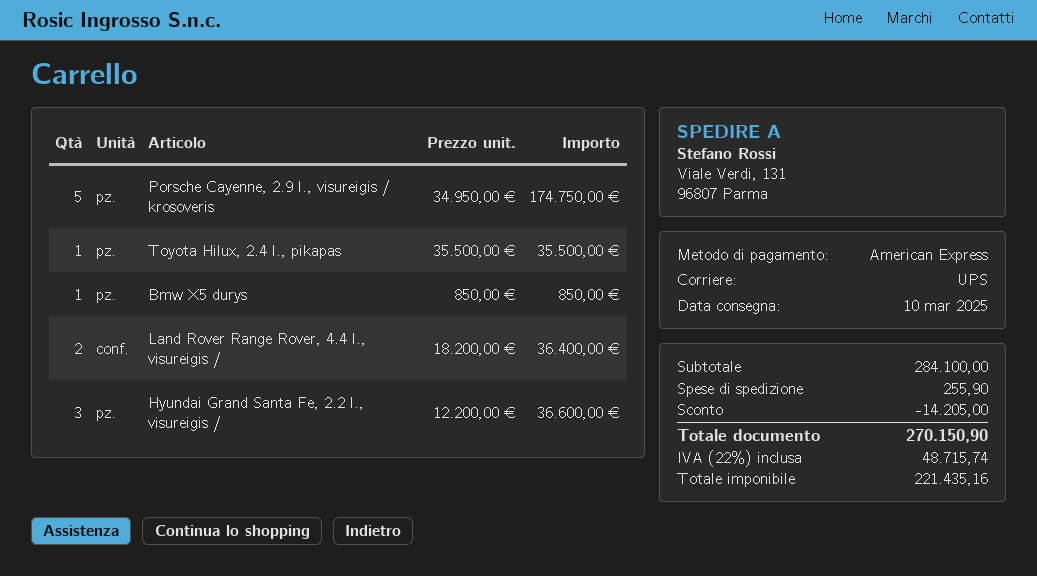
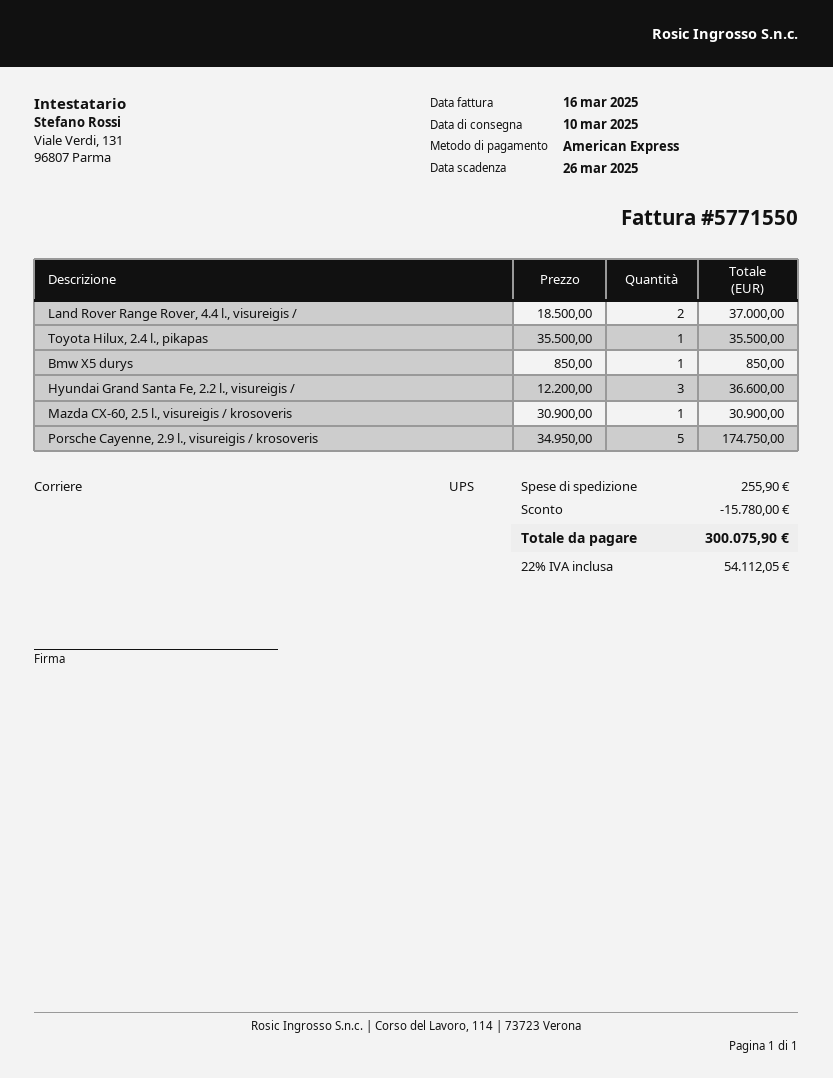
Land Rover Range Rover, 4.4 l., visureigis /: 2 x 18200.00 = 36400.00 -> 2 x 18500.00 = 37000.00
Mazda CX-60, 2.5 l., visureigis / krosoveris: none -> 1 x 30900.00 = 30900.00
discount: 14205.00 -> 15780.00
tax: 22% = 48715.74 -> 22% = 54112.05
total: 270150.90 -> 300075.90

